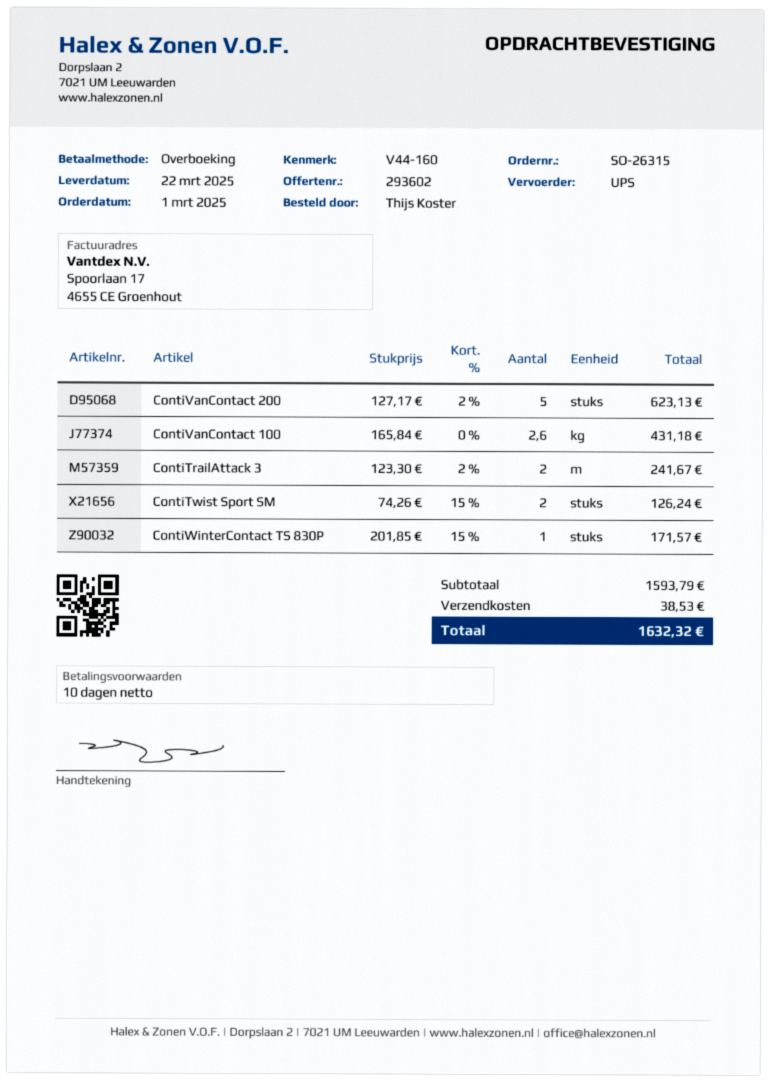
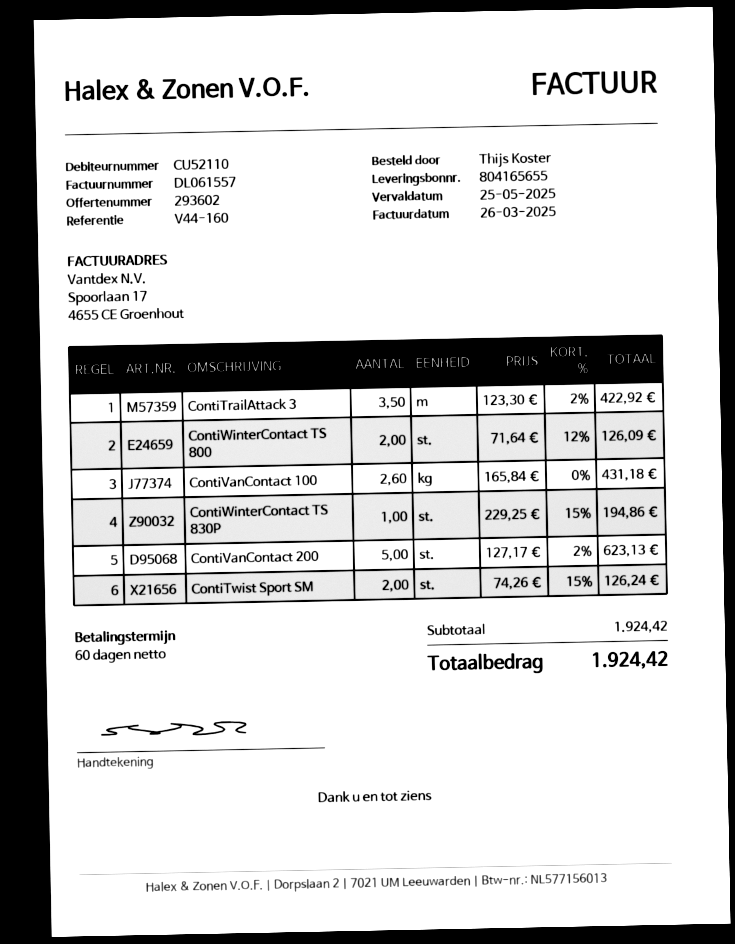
payment terms: 10 days -> 60 days
ContiTrailAttack 3: 2 x 123.30 - 2% = 241.67 -> 3.5 x 123.30 - 2% = 422.92
ContiWinterContact TS 830P: 1 x 201.85 - 15% = 171.57 -> 1 x 229.25 - 15% = 194.86
ContiWinterContact TS 800: none -> 2 x 71.64 - 12% = 126.09
subtotal: 1593.79 -> 1924.42
shipping: 38.53 -> none
total: 1632.32 -> 1924.42

